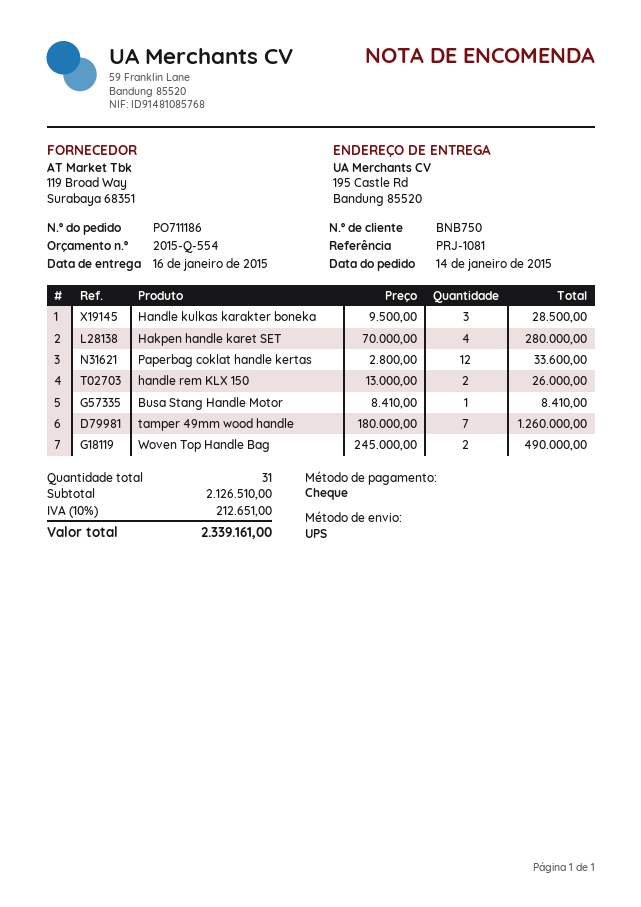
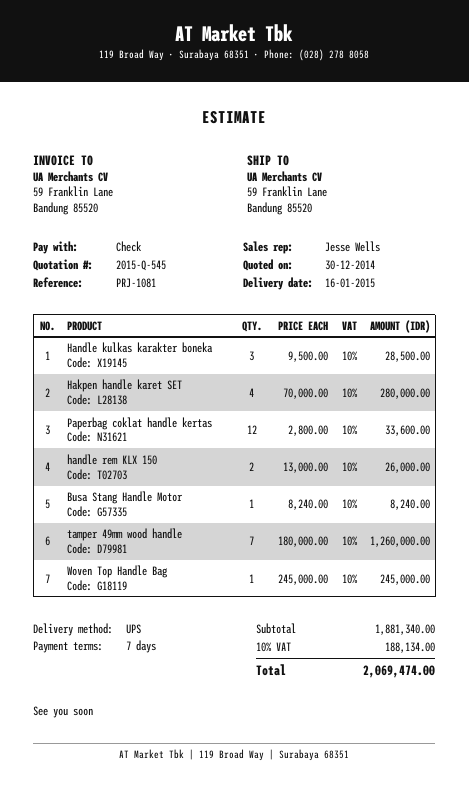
quote number: 2015-Q-554 -> 2015-Q-545
ship to: 195 Castle Rd, Bandung 85520 -> 59 Franklin Lane, Bandung 85520
Busa Stang Handle Motor: 1 x 8410.00 = 8410.00 -> 1 x 8240.00 = 8240.00
Woven Top Handle Bag: 2 x 245000.00 = 490000.00 -> 1 x 245000.00 = 245000.00
subtotal: 2126510.00 -> 1881340.00
tax: 10% = 212651.00 -> 10% = 188134.00
total: 2339161.00 -> 2069474.00

